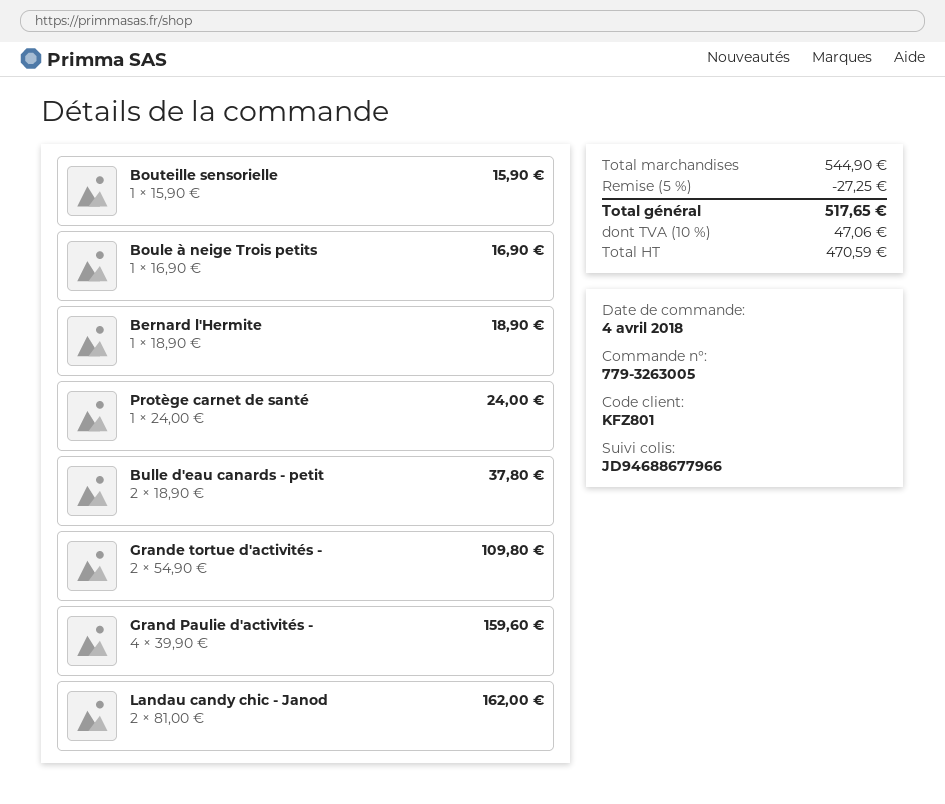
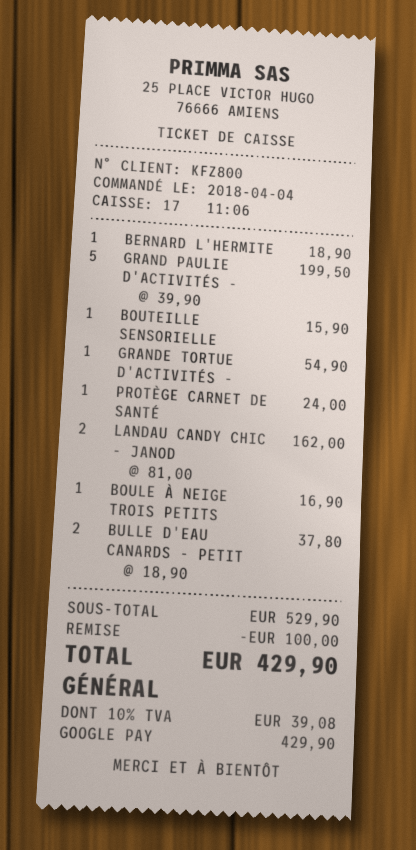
customer number: KFZ801 -> KFZ800
Grande tortue d'activités -: 2 x 54.90 = 109.80 -> 1 x 54.90 = 54.90
Grand Paulie d'activités -: 4 x 39.90 = 159.60 -> 5 x 39.90 = 199.50
subtotal: 544.90 -> 529.90
discount: 27.25 -> 100.00
tax: 10% = 47.06 -> 10% = 39.08
total: 517.65 -> 429.90

